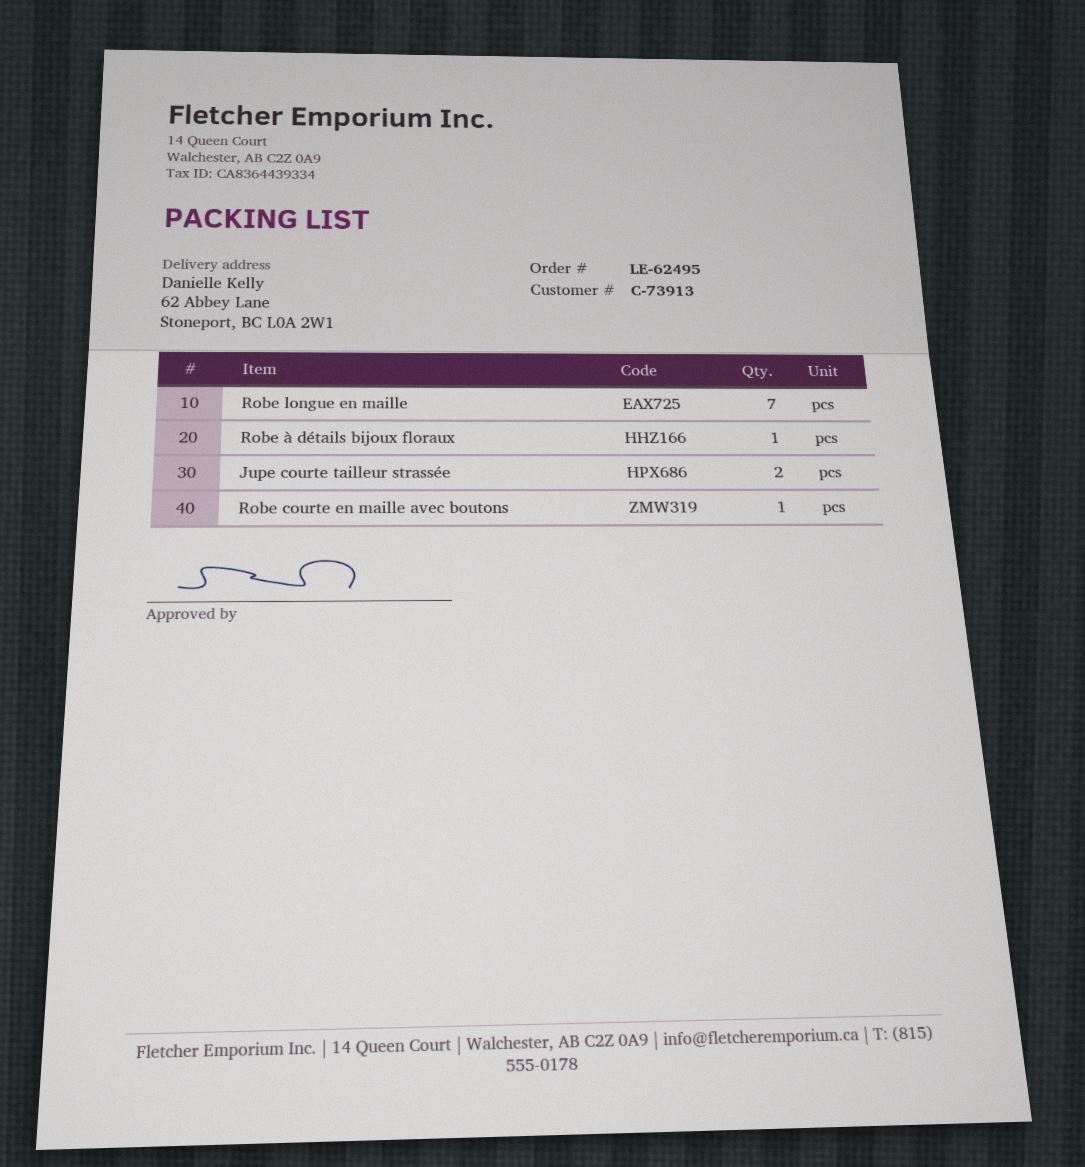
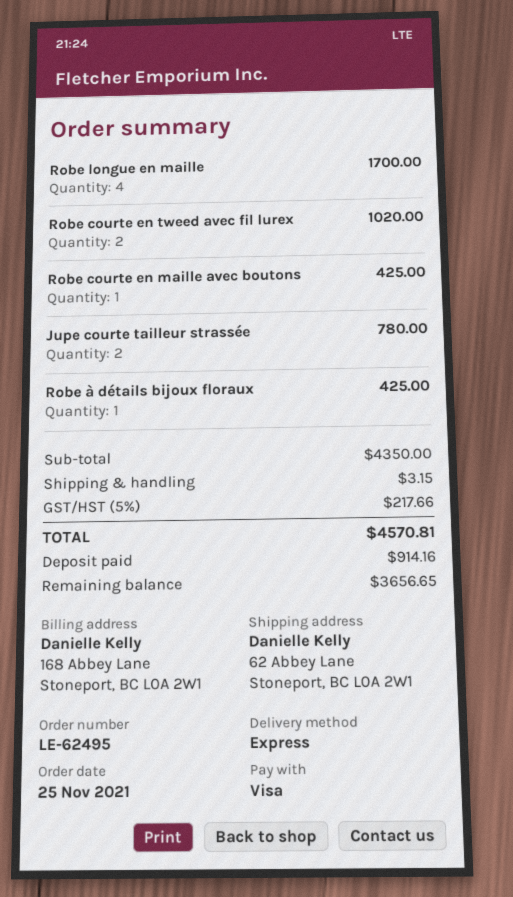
Robe longue en maille: 7 -> 4
Robe courte en tweed avec fil lurex: none -> 2

